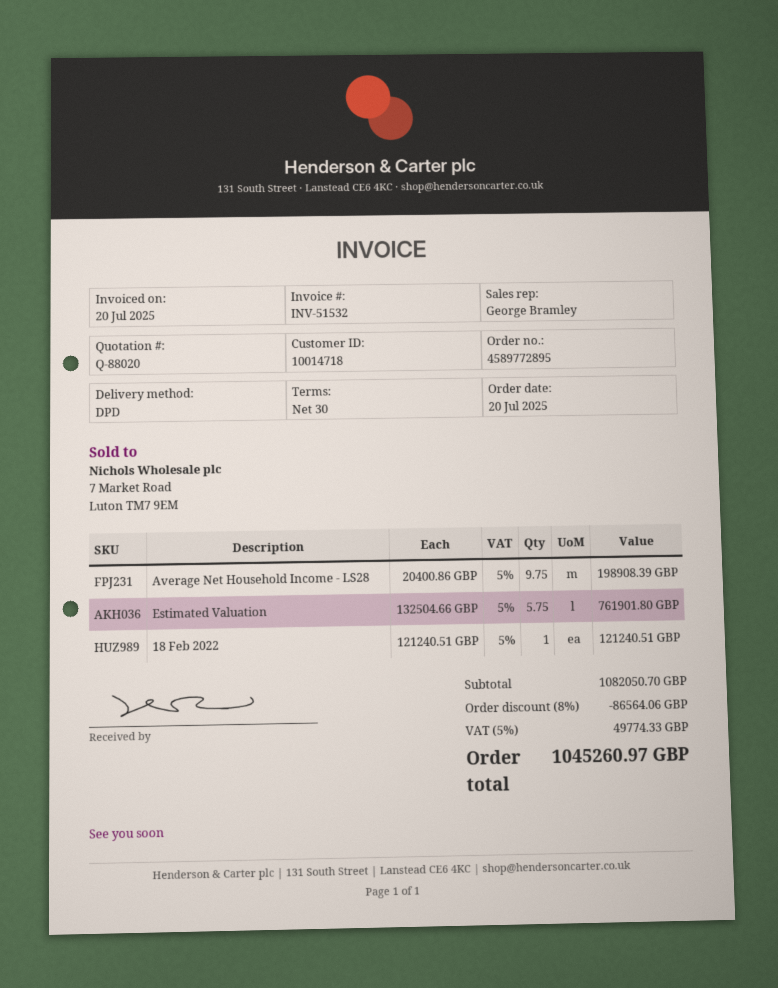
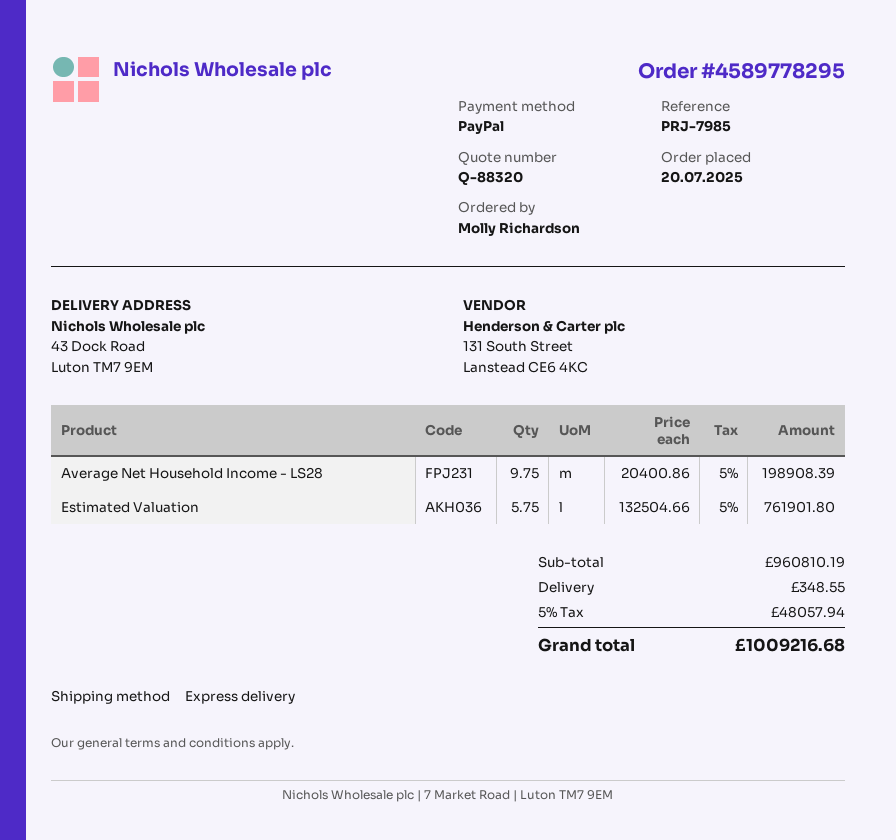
quote number: Q-88020 -> Q-88320
order number: 4589772895 -> 4589778295
shipping method: DPD -> express
18 Feb 2022: 1 x 121240.51 = 121240.51 -> none
subtotal: 1082050.70 -> 960810.19
discount: 8% = 86564.06 -> none
shipping: none -> 348.55
tax: 5% = 49774.33 -> 5% = 48057.94
total: 1045260.97 -> 1009216.68

